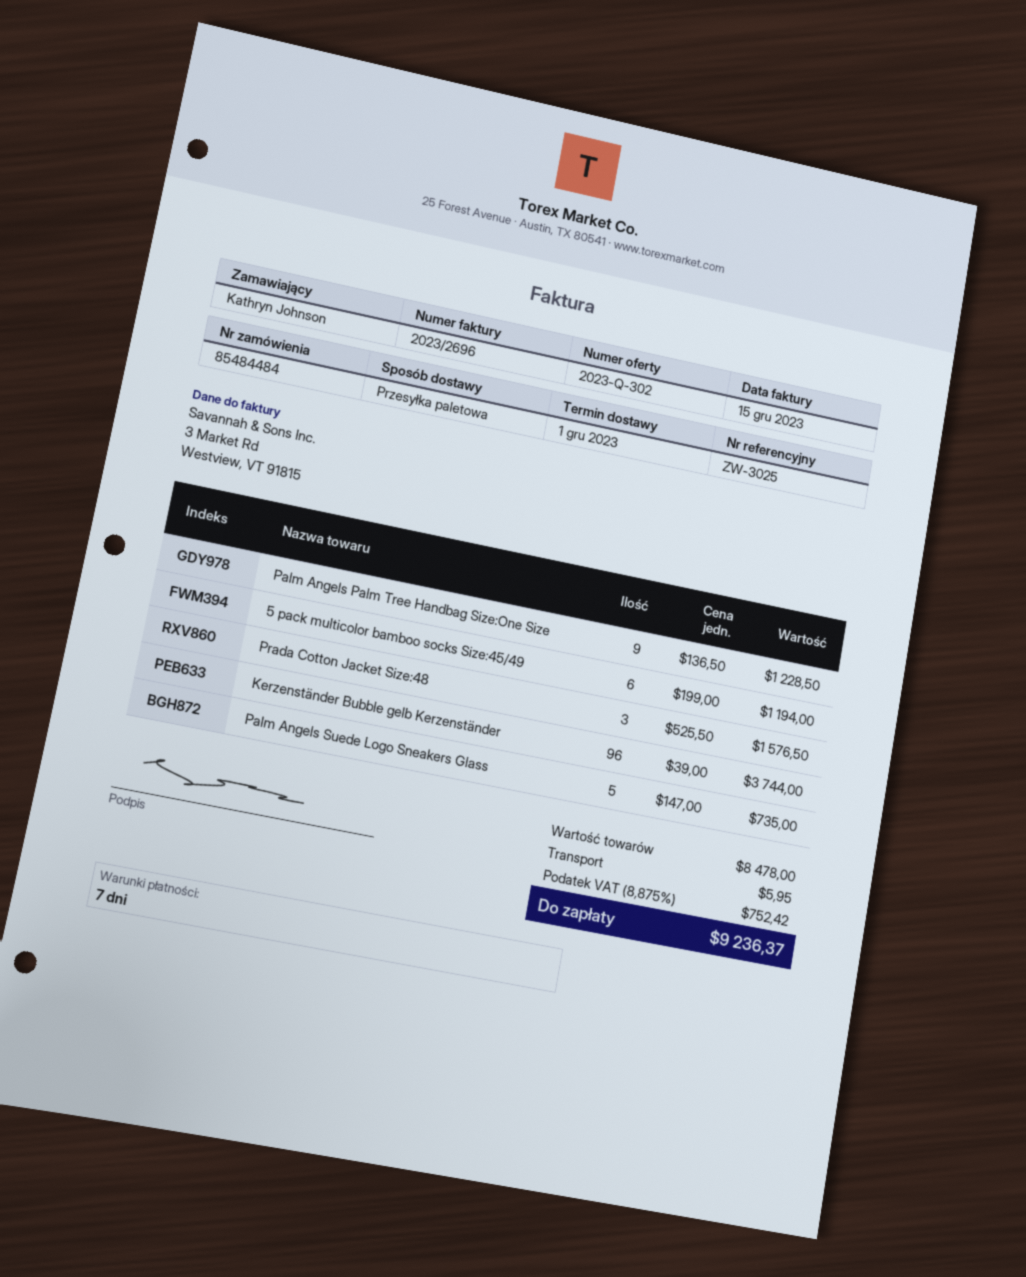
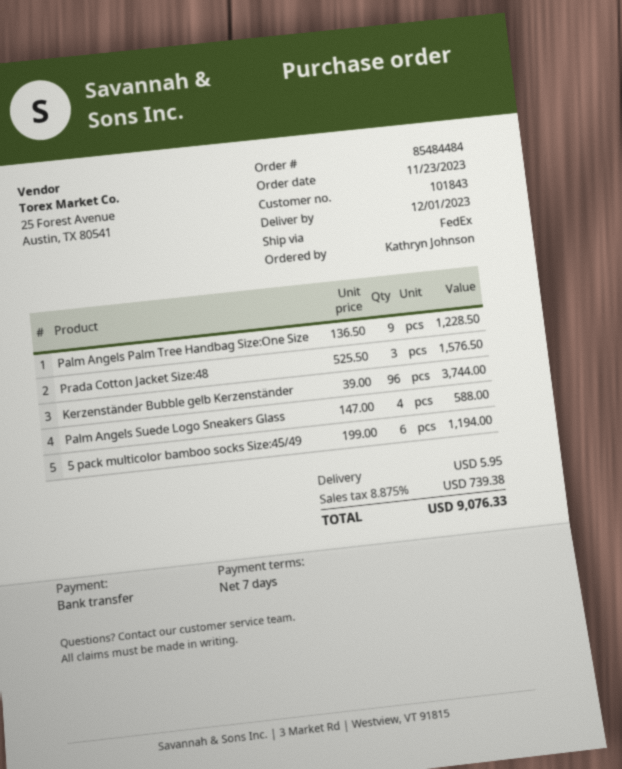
shipping method: pallet freight -> FedEx
Palm Angels Suede Logo Sneakers Glass: 5 x 147.00 = 735.00 -> 4 x 147.00 = 588.00
tax: 8.875% = 752.42 -> 8.875% = 739.38
total: 9236.37 -> 9076.33

